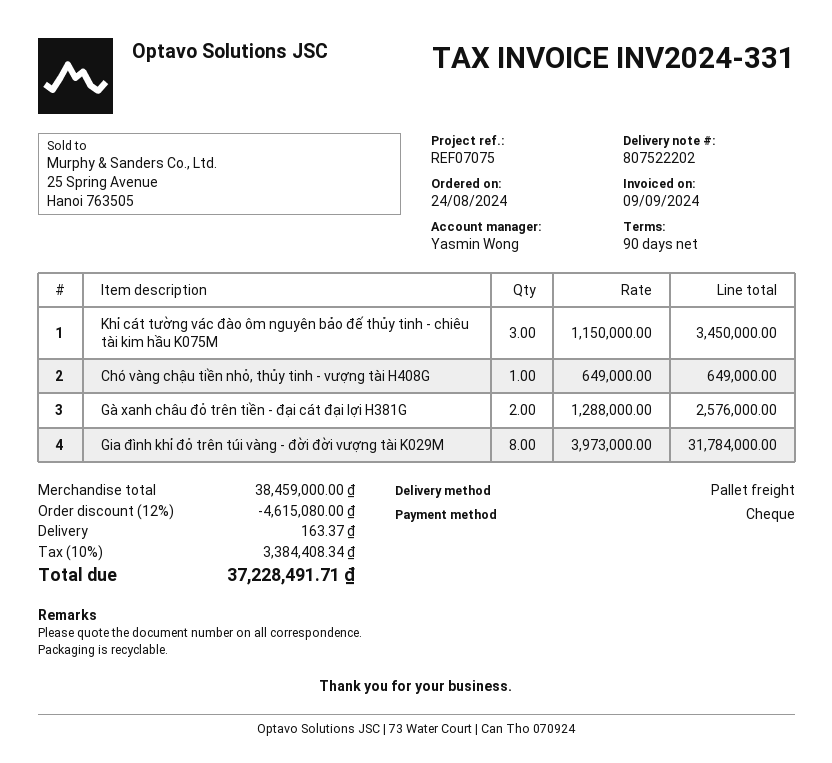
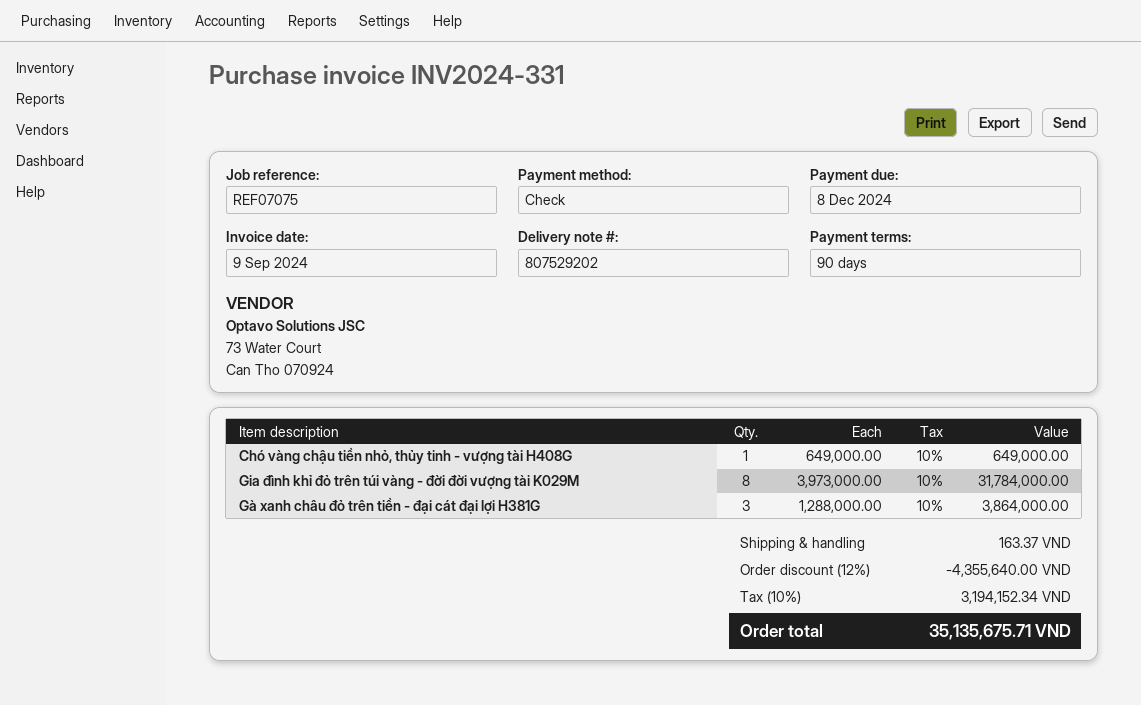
delivery note number: 807522202 -> 807529202
Khỉ cát tường vác đào ôm nguyên bảo đế thủy tinh - chiêu tài kim hầu K075M: 3 x 1150000.00 = 3450000.00 -> none
Gà xanh châu đỏ trên tiền - đại cát đại lợi H381G: 2 x 1288000.00 = 2576000.00 -> 3 x 1288000.00 = 3864000.00
discount: 12% = 4615080.00 -> 12% = 4355640.00
tax: 10% = 3384408.34 -> 10% = 3194152.34
total: 37228491.71 -> 35135675.71

